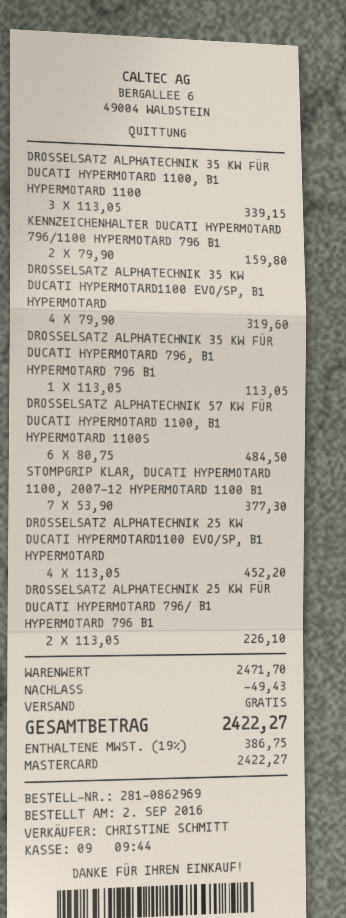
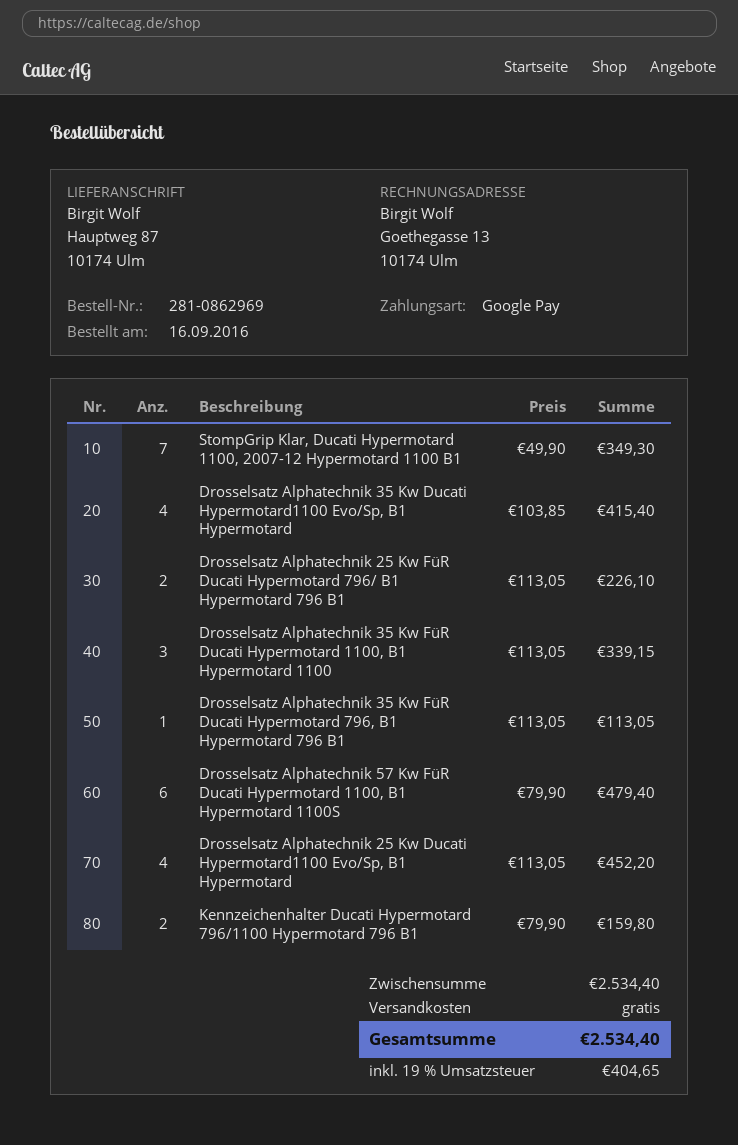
order date: 2016-09-02 -> 2016-09-16
payment method: Mastercard -> Google Pay
DROSSELSATZ ALPHATECHNIK 35 KW DUCATI HYPERMOTARD1100 EVO/SP, B1 HYPERMOTARD: 4 x 79.90 = 319.60 -> 4 x 103.85 = 415.40
DROSSELSATZ ALPHATECHNIK 57 KW FÜR DUCATI HYPERMOTARD 1100, B1 HYPERMOTARD 1100S: 6 x 80.75 = 484.50 -> 6 x 79.90 = 479.40
STOMPGRIP KLAR, DUCATI HYPERMOTARD 1100, 2007-12 HYPERMOTARD 1100 B1: 7 x 53.90 = 377.30 -> 7 x 49.90 = 349.30
subtotal: 2471.70 -> 2534.40
discount: 49.43 -> none
tax: 19% = 386.75 -> 19% = 404.65
total: 2422.27 -> 2534.40

